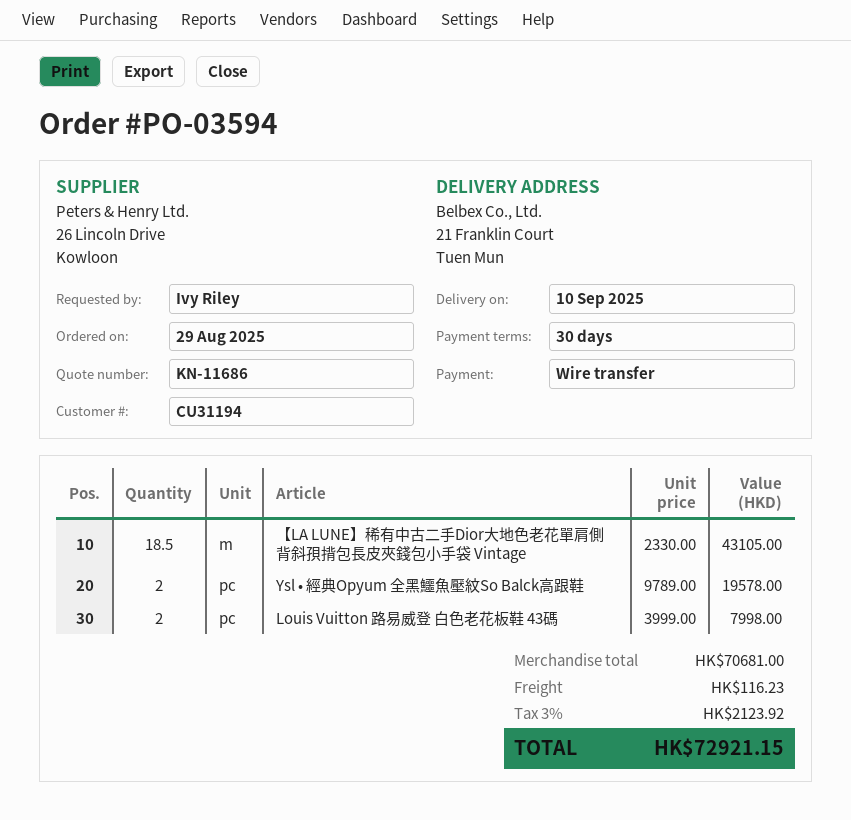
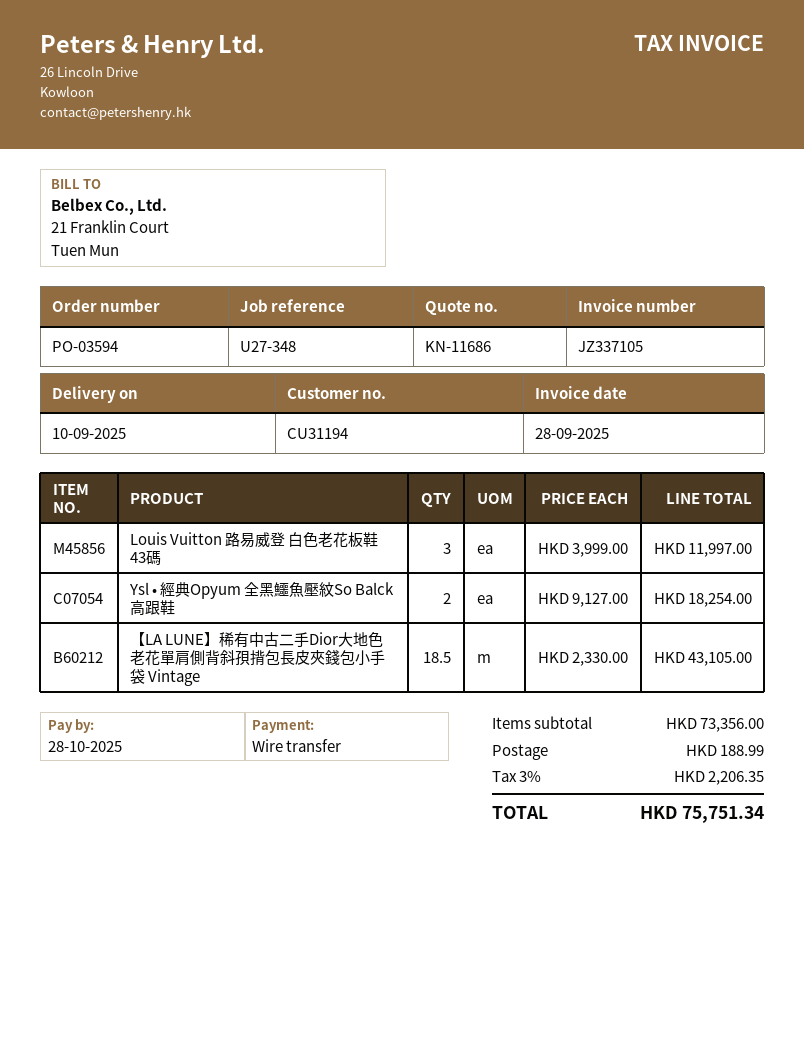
Ysl • 經典Opyum 全黑鱷魚壓紋So Balck高跟鞋: 2 x 9789.00 = 19578.00 -> 2 x 9127.00 = 18254.00
Louis Vuitton 路易威登 白色老花板鞋 43碼: 2 x 3999.00 = 7998.00 -> 3 x 3999.00 = 11997.00
subtotal: 70681.00 -> 73356.00
shipping: 116.23 -> 188.99
tax: 3% = 2123.92 -> 3% = 2206.35
total: 72921.15 -> 75751.34

